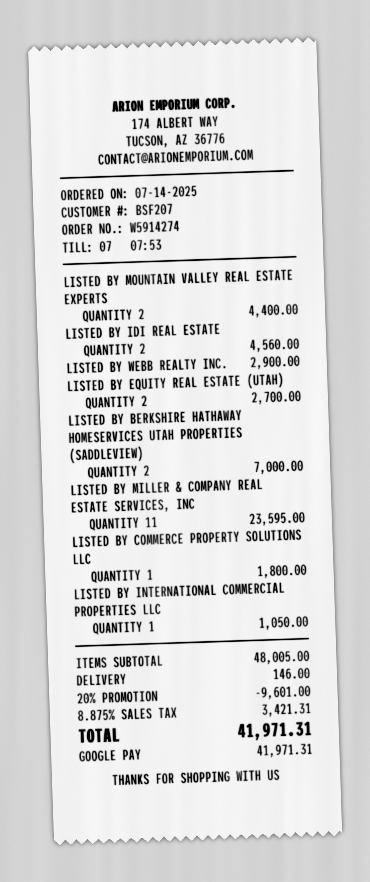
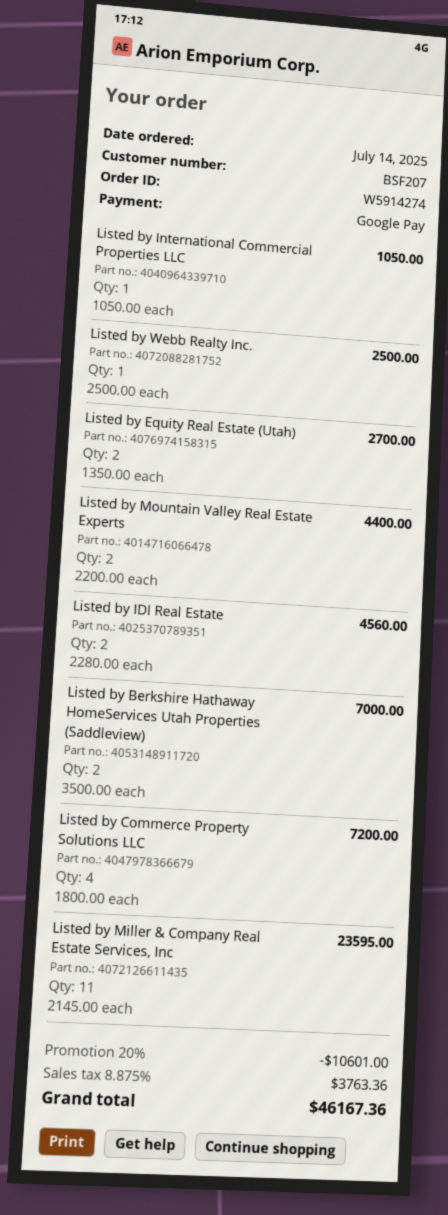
LISTED BY WEBB REALTY INC.: 1 for 2900.00 -> 1 for 2500.00
LISTED BY COMMERCE PROPERTY SOLUTIONS LLC: 1 for 1800.00 -> 4 for 7200.00
discount: 20% = 9601.00 -> 20% = 10601.00
shipping: 146.00 -> none
tax: 8.875% = 3421.31 -> 8.875% = 3763.36
total: 41971.31 -> 46167.36

